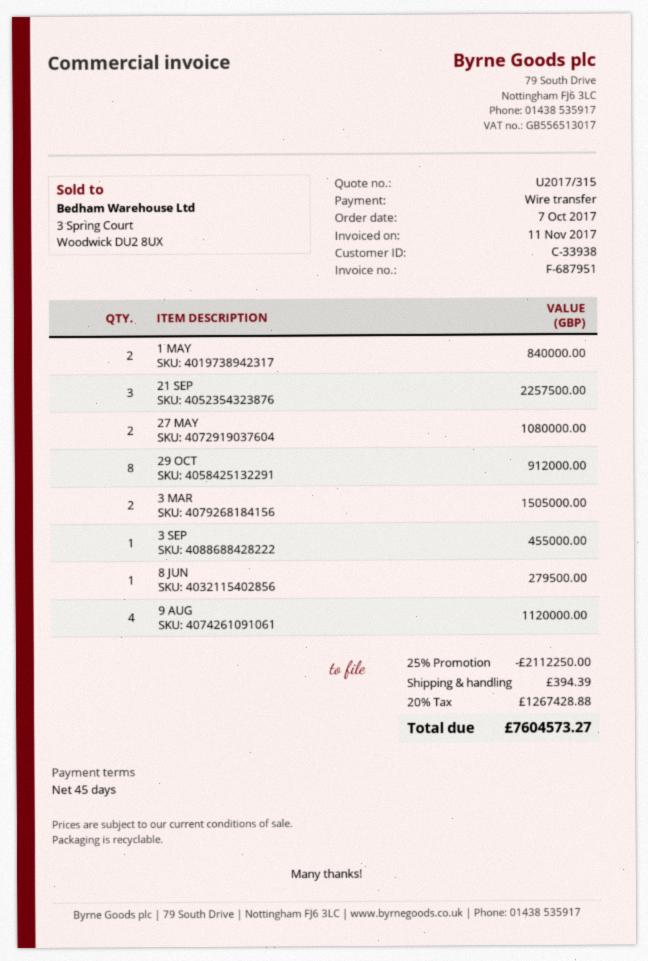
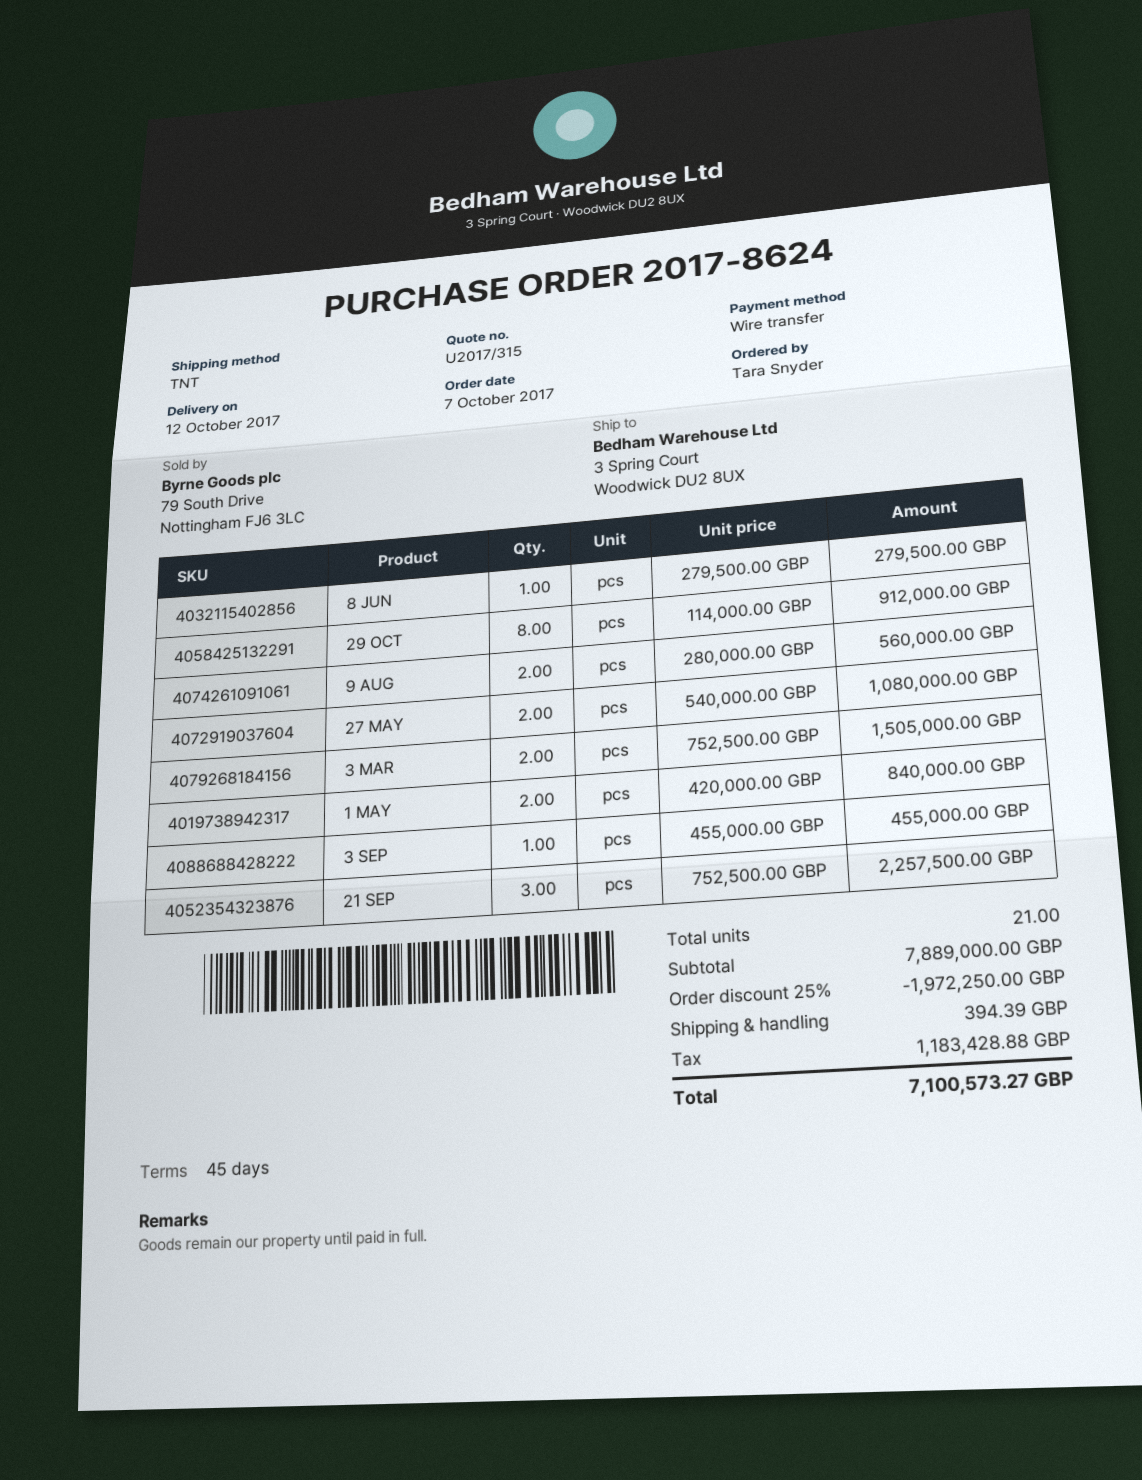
9 AUG: 4 for 1120000.00 -> 2 for 560000.00
discount: 25% = 2112250.00 -> 25% = 1972250.00
tax: 1267428.88 -> 1183428.88
total: 7604573.27 -> 7100573.27

